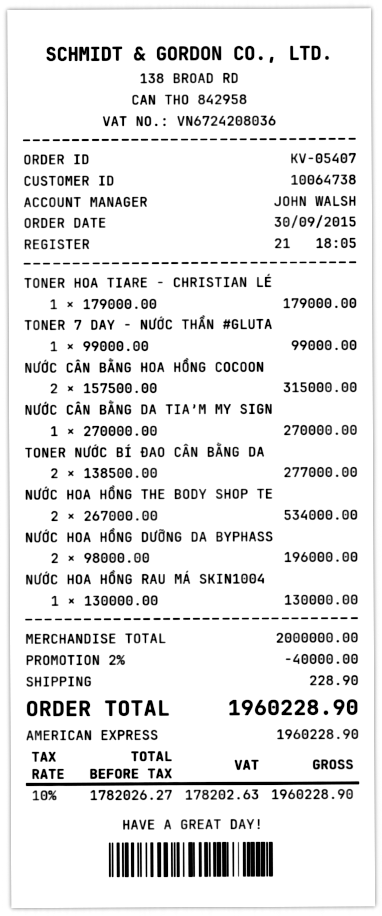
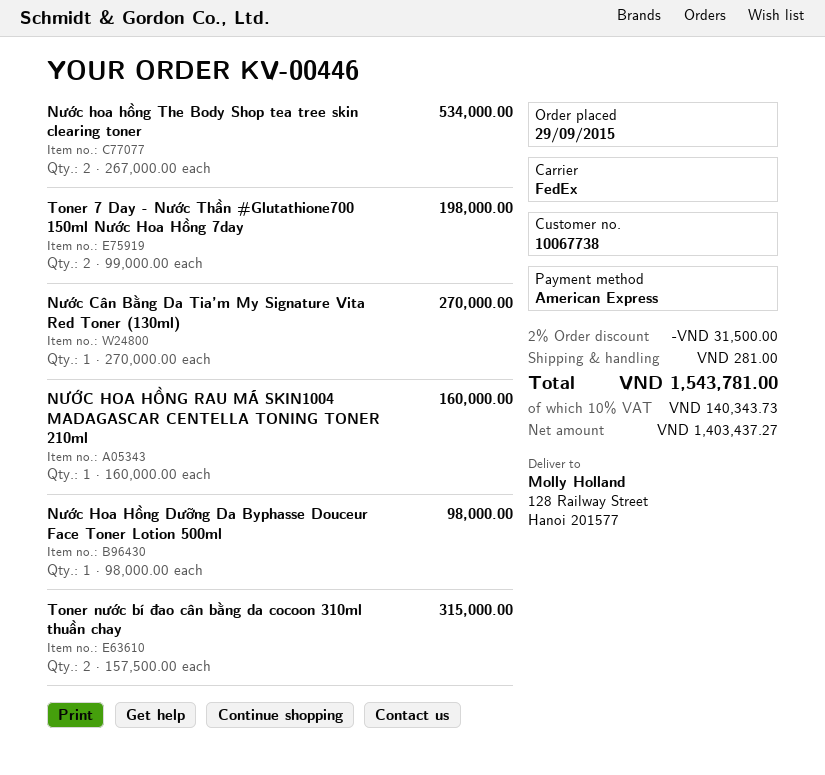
order number: KV-05407 -> KV-00446
order date: 2015-09-30 -> 2015-09-29
customer number: 10064738 -> 10067738
TONER HOA TIARE - CHRISTIAN LÉ: 1 x 179000.00 = 179000.00 -> none
TONER 7 DAY - NƯỚC THẦN #GLUTA: 1 x 99000.00 = 99000.00 -> 2 x 99000.00 = 198000.00
NƯỚC CÂN BẰNG HOA HỒNG COCOON: 2 x 157500.00 = 315000.00 -> none
TONER NƯỚC BÍ ĐAO CÂN BẰNG DA: 2 x 138500.00 = 277000.00 -> 2 x 157500.00 = 315000.00
NƯỚC HOA HỒNG DƯỠNG DA BYPHASS: 2 x 98000.00 = 196000.00 -> 1 x 98000.00 = 98000.00
NƯỚC HOA HỒNG RAU MÁ SKIN1004: 1 x 130000.00 = 130000.00 -> 1 x 160000.00 = 160000.00
discount: 2% = 40000.00 -> 2% = 31500.00
shipping: 228.90 -> 281.00
net: 1782026.27 -> 1403437.27
tax: 10% = 178202.63 -> 10% = 140343.73
total: 1960228.90 -> 1543781.00

